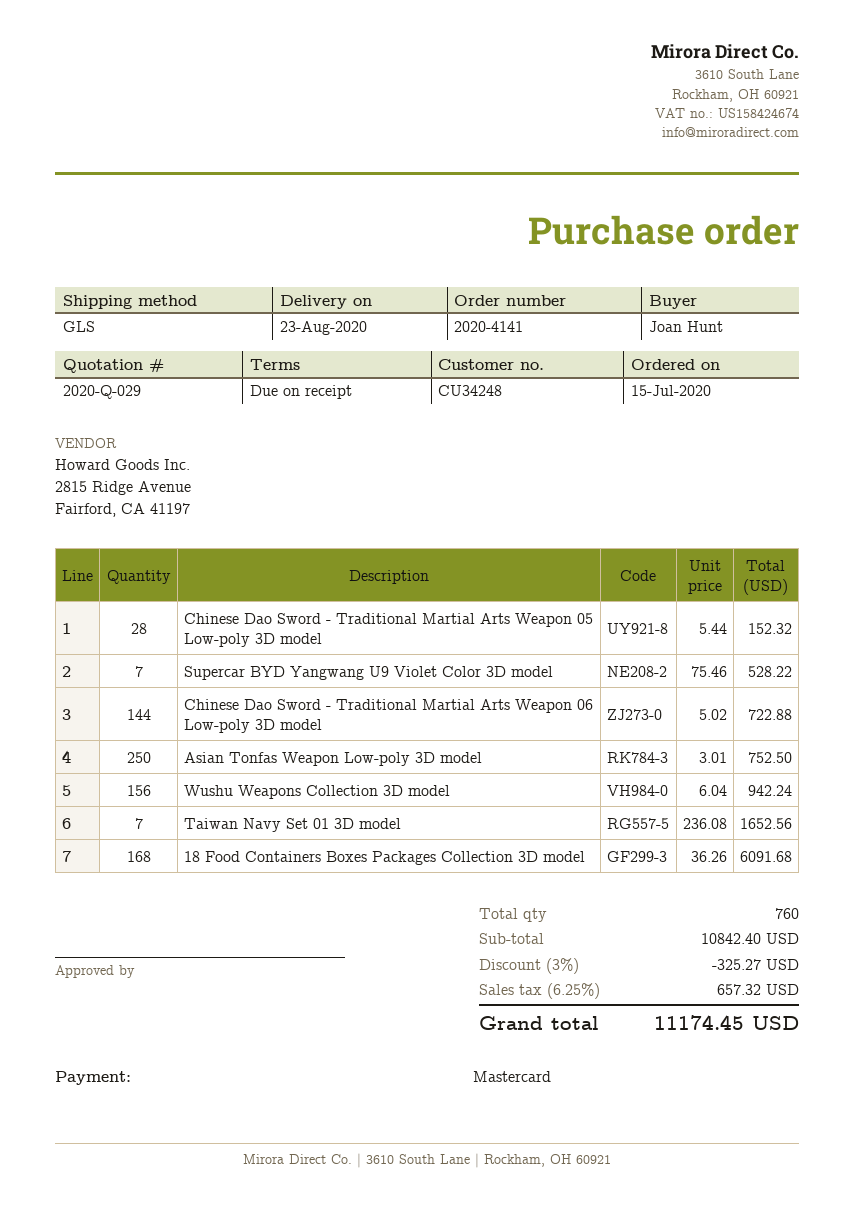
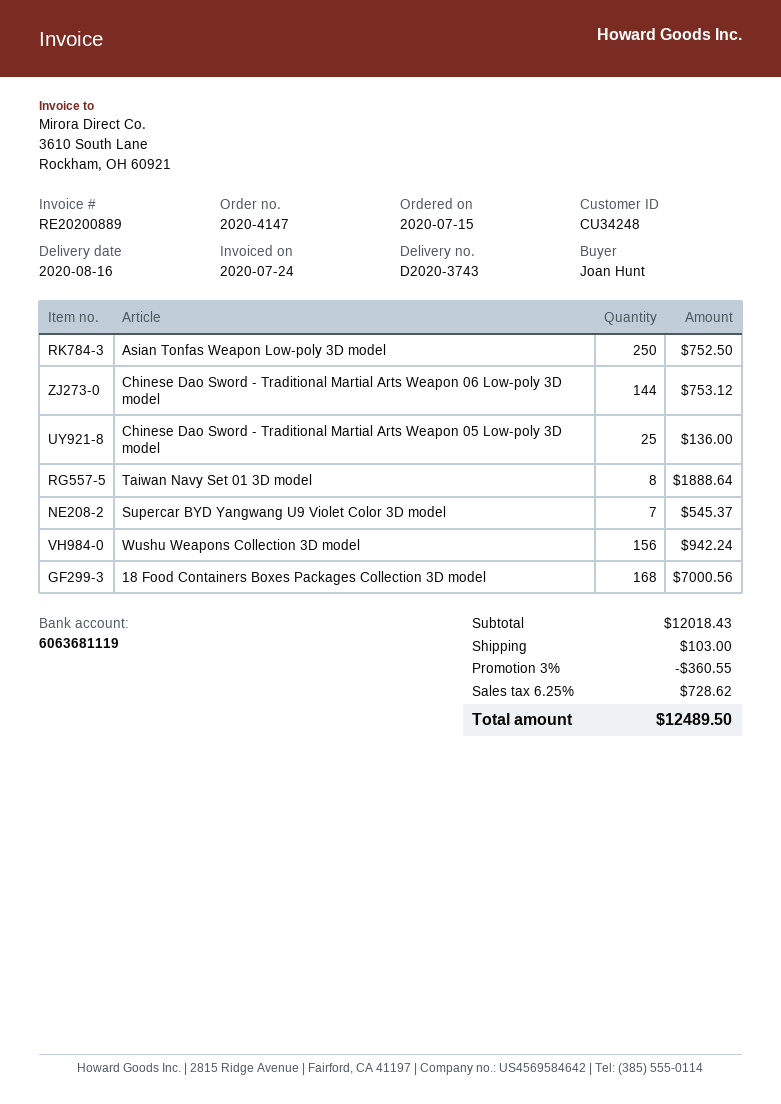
order number: 2020-4141 -> 2020-4147
delivery date: 2020-08-23 -> 2020-08-16
Chinese Dao Sword - Traditional Martial Arts Weapon 05 Low-poly 3D model: 28 for 152.32 -> 25 for 136.00
Supercar BYD Yangwang U9 Violet Color 3D model: 7 for 528.22 -> 7 for 545.37
Chinese Dao Sword - Traditional Martial Arts Weapon 06 Low-poly 3D model: 144 for 722.88 -> 144 for 753.12
Taiwan Navy Set 01 3D model: 7 for 1652.56 -> 8 for 1888.64
18 Food Containers Boxes Packages Collection 3D model: 168 for 6091.68 -> 168 for 7000.56
subtotal: 10842.40 -> 12018.43
discount: 3% = 325.27 -> 3% = 360.55
shipping: none -> 103.00
tax: 6.25% = 657.32 -> 6.25% = 728.62
total: 11174.45 -> 12489.50

